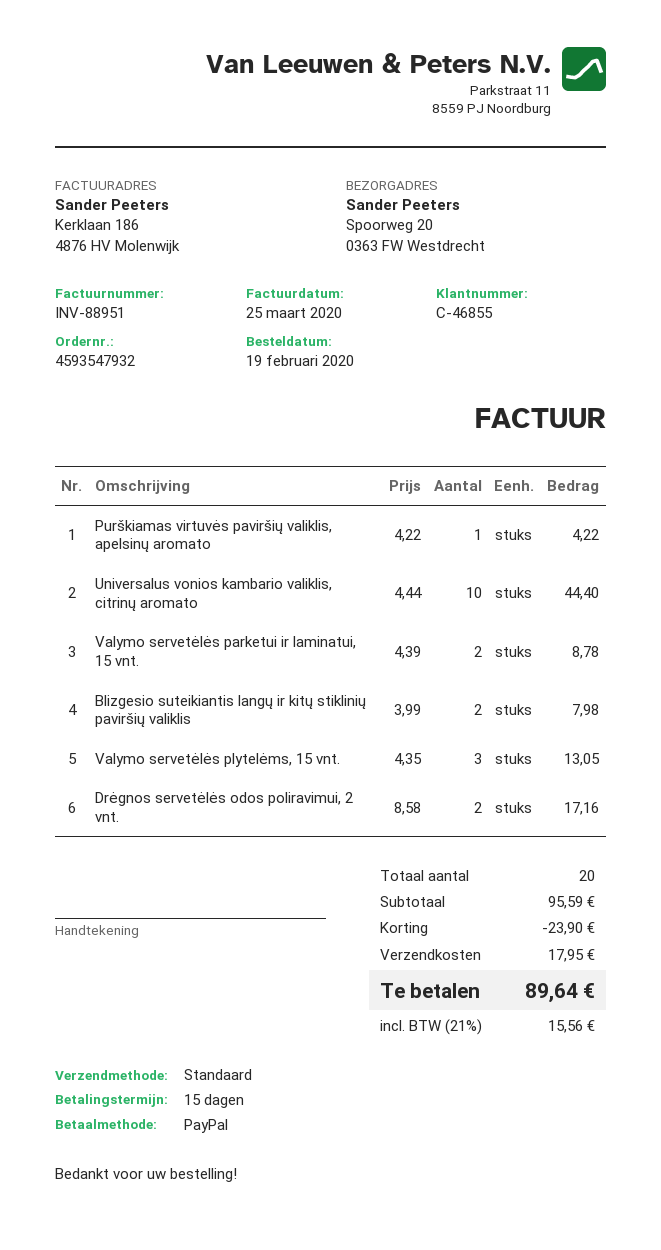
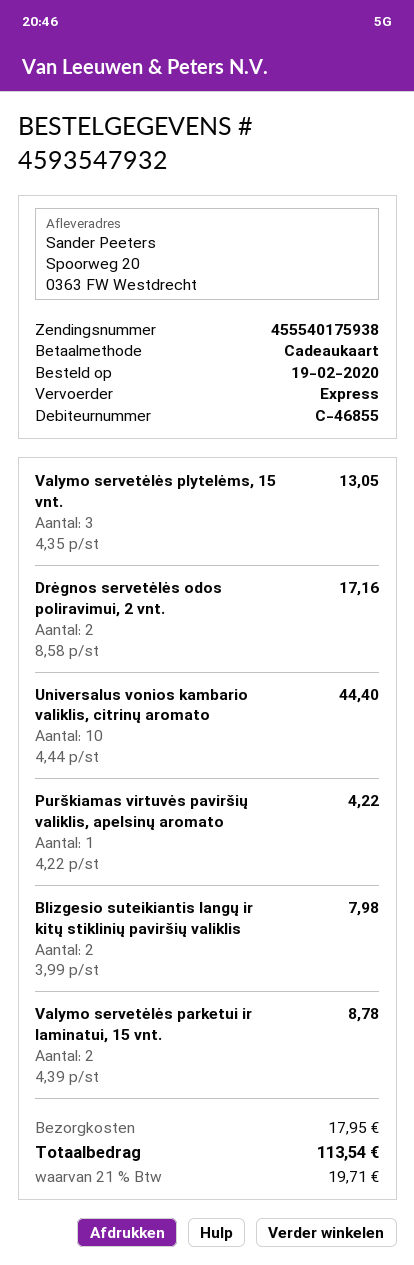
payment method: PayPal -> gift card
shipping method: standard -> express
discount: 23.90 -> none
tax: 21% = 15.56 -> 21% = 19.71
total: 89.64 -> 113.54

